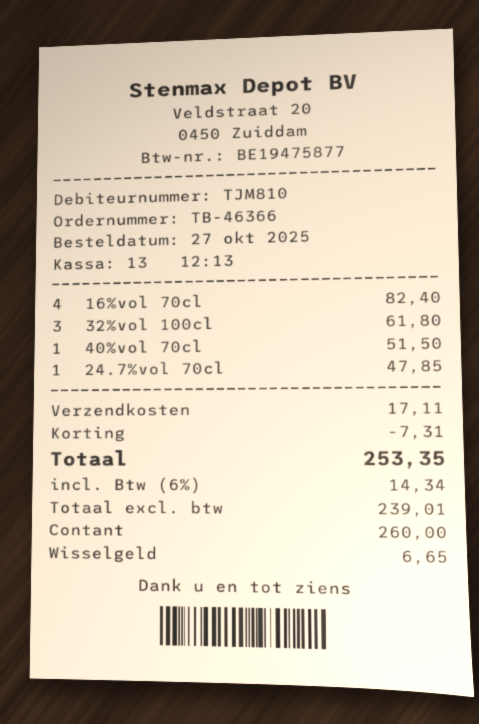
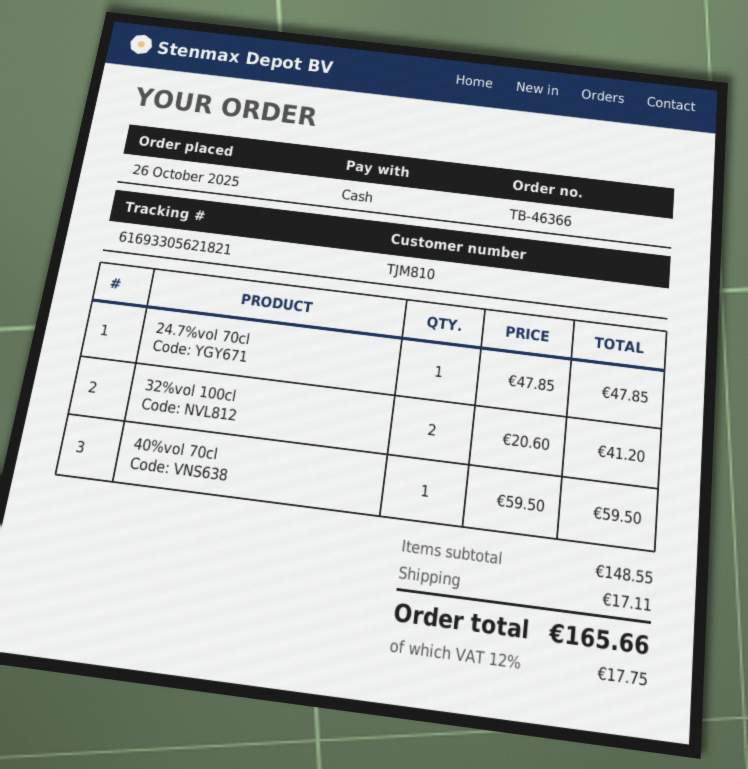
order date: 2025-10-27 -> 2025-10-26
16%vol 70cl: 4 for 82.40 -> none
32%vol 100cl: 3 for 61.80 -> 2 for 41.20
40%vol 70cl: 1 for 51.50 -> 1 for 59.50
discount: 7.31 -> none
tax: 6% = 14.34 -> 12% = 17.75
total: 253.35 -> 165.66

